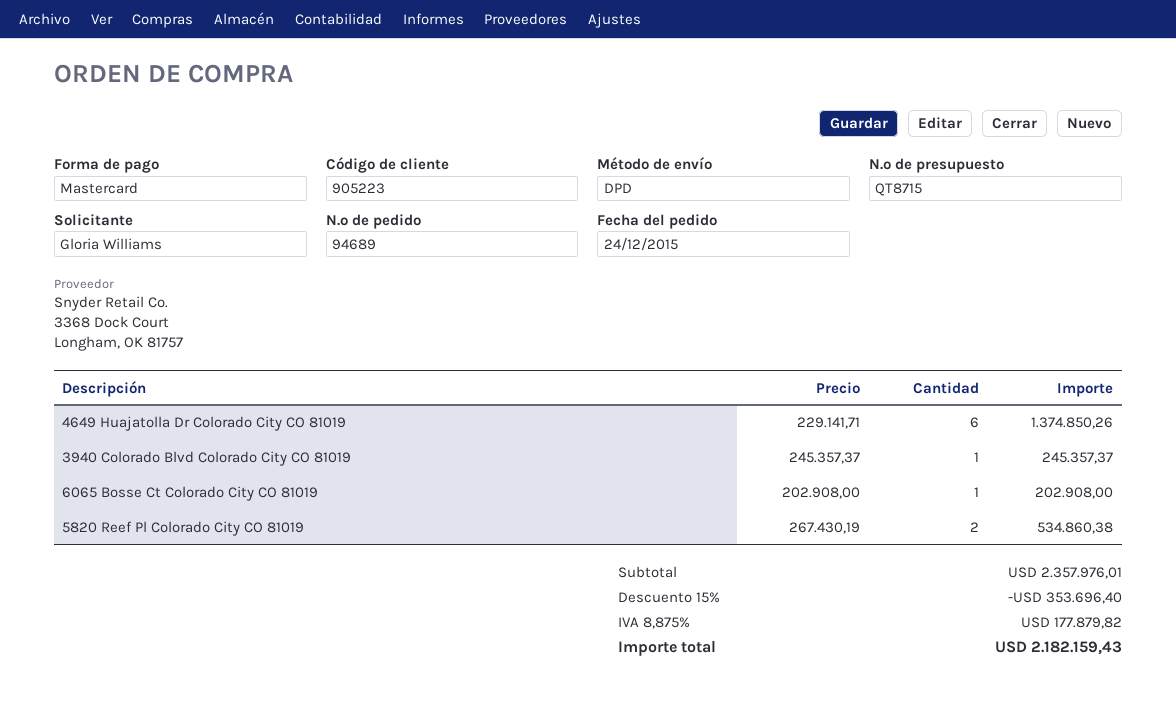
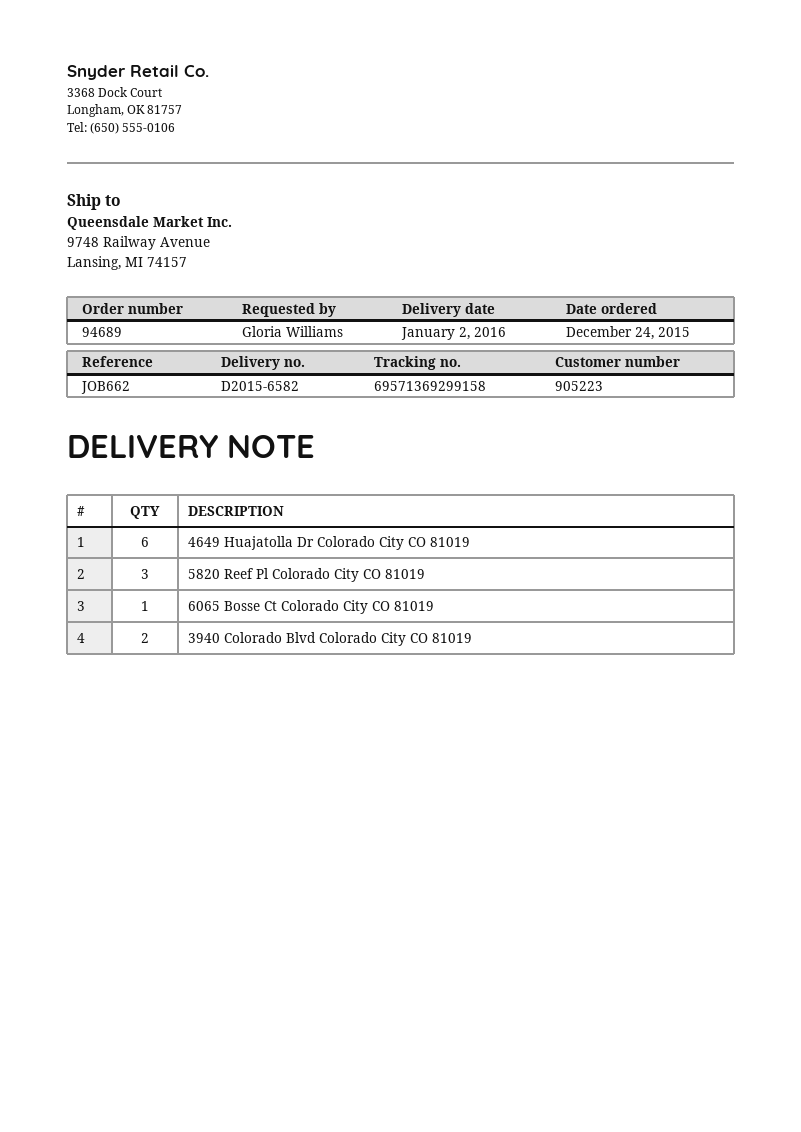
3940 Colorado Blvd Colorado City CO 81019: 1 -> 2
5820 Reef Pl Colorado City CO 81019: 2 -> 3

